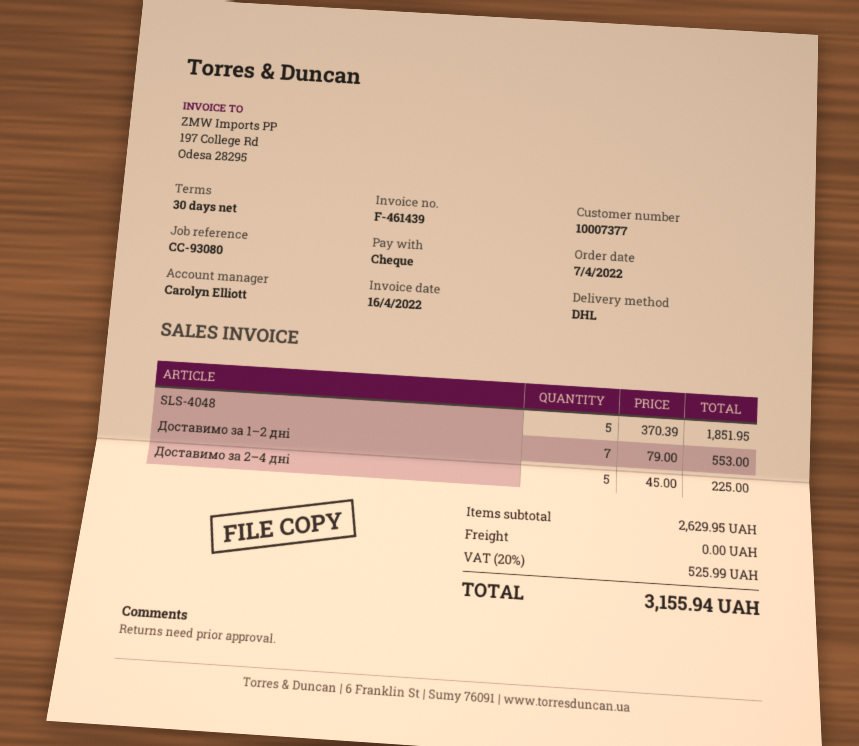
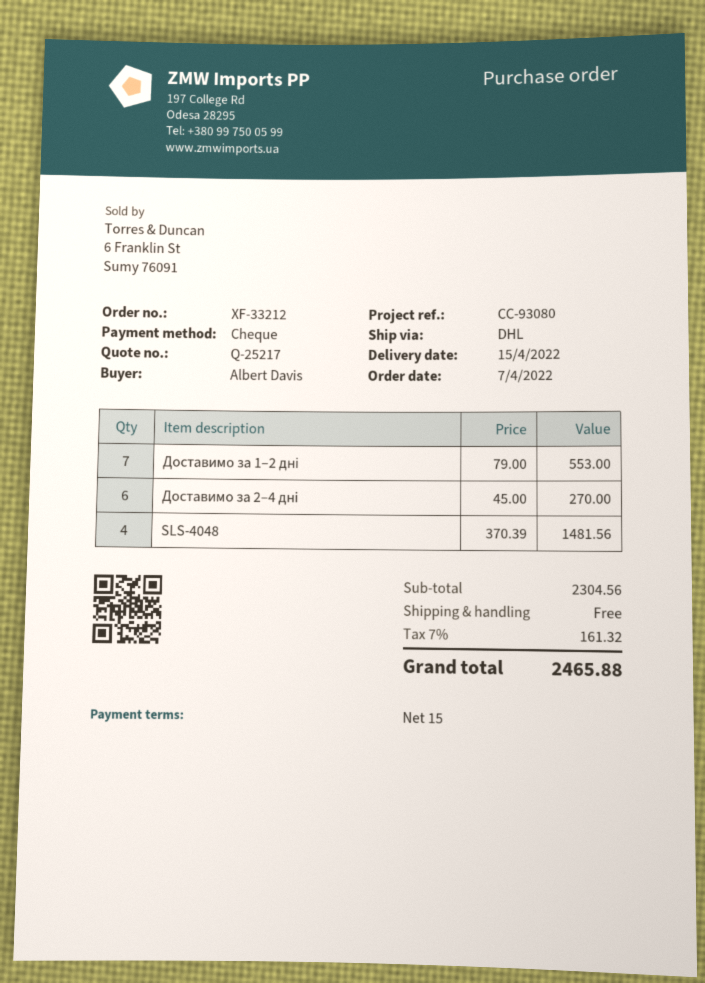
payment terms: 30 days -> 15 days
SLS-4048: 5 x 370.39 = 1851.95 -> 4 x 370.39 = 1481.56
Доставимо за 2–4 дні: 5 x 45.00 = 225.00 -> 6 x 45.00 = 270.00
subtotal: 2629.95 -> 2304.56
tax: 20% = 525.99 -> 7% = 161.32
total: 3155.94 -> 2465.88

